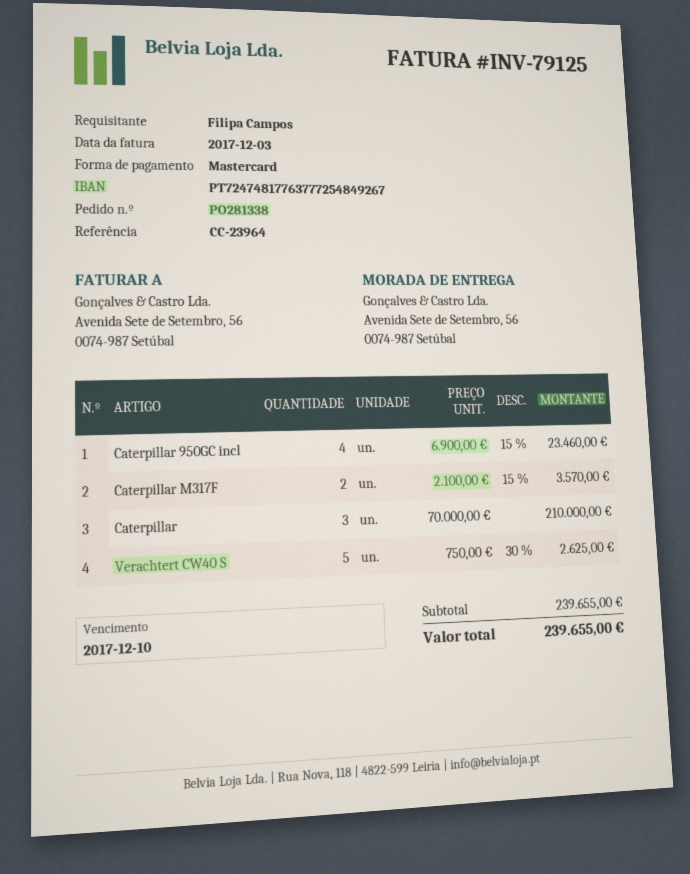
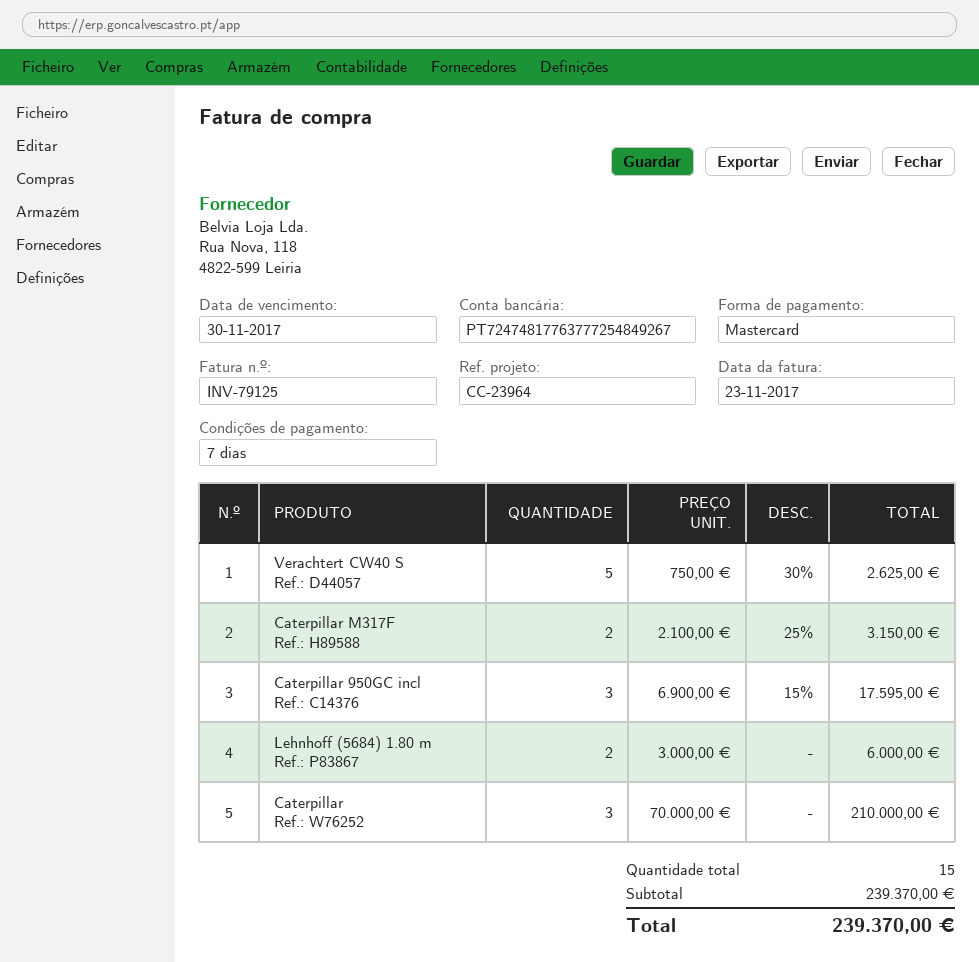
invoice date: 2017-12-03 -> 2017-11-23
due date: 2017-12-10 -> 2017-11-30
Caterpillar 950GC incl: 4 x 6900.00 - 15% = 23460.00 -> 3 x 6900.00 - 15% = 17595.00
Caterpillar M317F: 2 x 2100.00 - 15% = 3570.00 -> 2 x 2100.00 - 25% = 3150.00
Lehnhoff (5684) 1.80 m: none -> 2 x 3000.00 = 6000.00
subtotal: 239655.00 -> 239370.00
total: 239655.00 -> 239370.00

